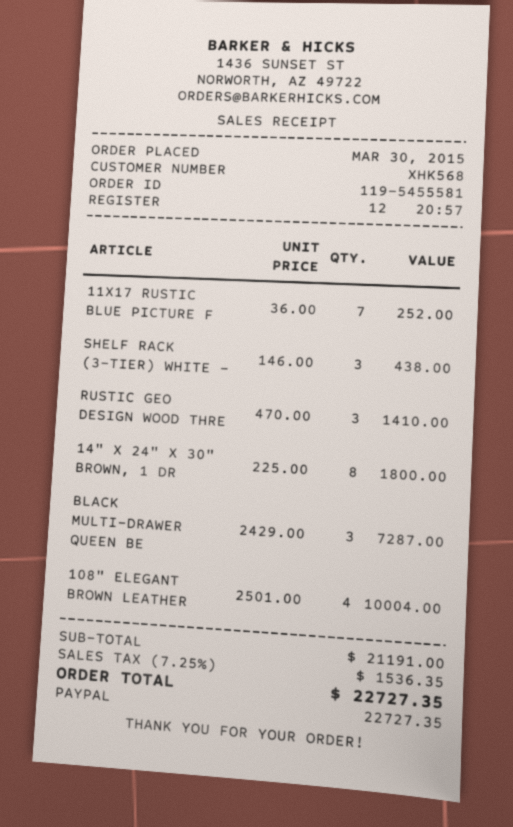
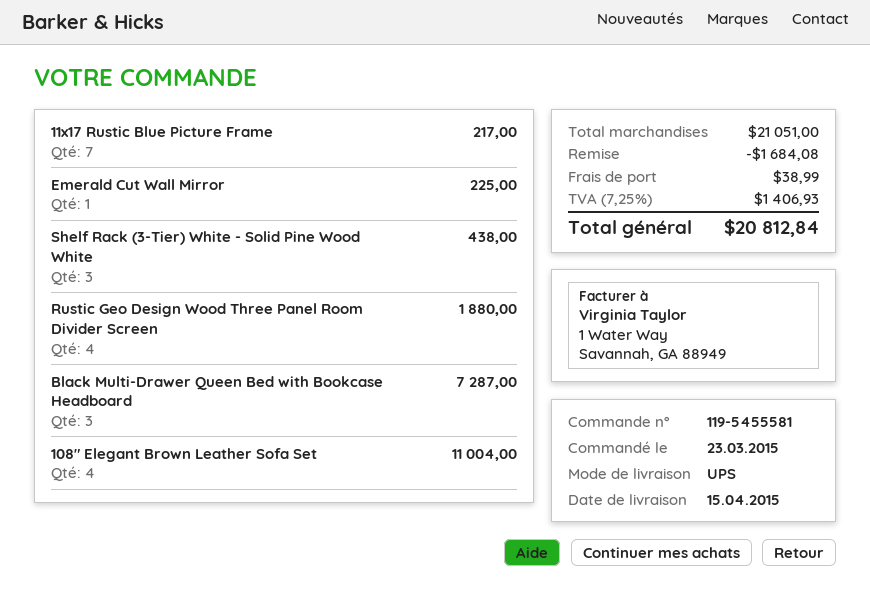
order date: 2015-03-30 -> 2015-03-23
11X17 RUSTIC BLUE PICTURE F: 7 for 252.00 -> 7 for 217.00
RUSTIC GEO DESIGN WOOD THRE: 3 for 1410.00 -> 4 for 1880.00
14" X 24" X 30" BROWN, 1 DR: 8 for 1800.00 -> none
108" ELEGANT BROWN LEATHER: 4 for 10004.00 -> 4 for 11004.00
Emerald Cut Wall Mirror: none -> 1 for 225.00
subtotal: 21191.00 -> 21051.00
discount: none -> 1684.08
shipping: none -> 38.99
tax: 7.25% = 1536.35 -> 7.25% = 1406.93
total: 22727.35 -> 20812.84

